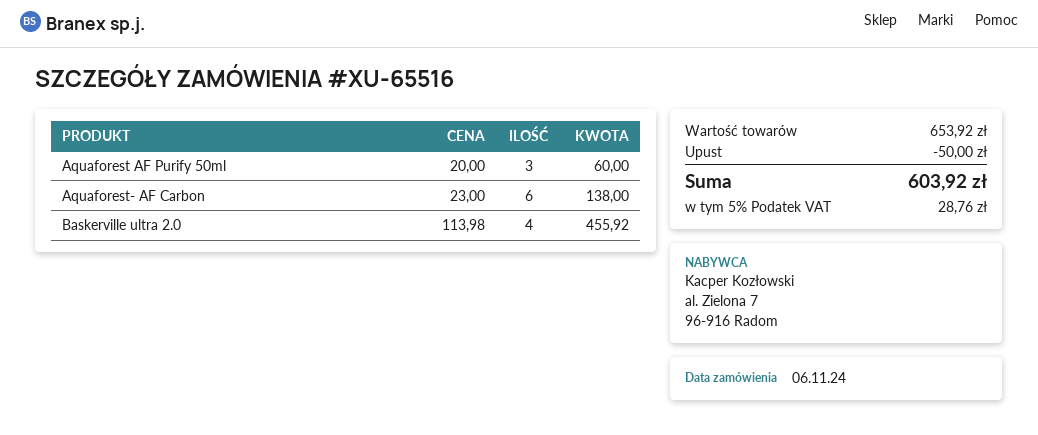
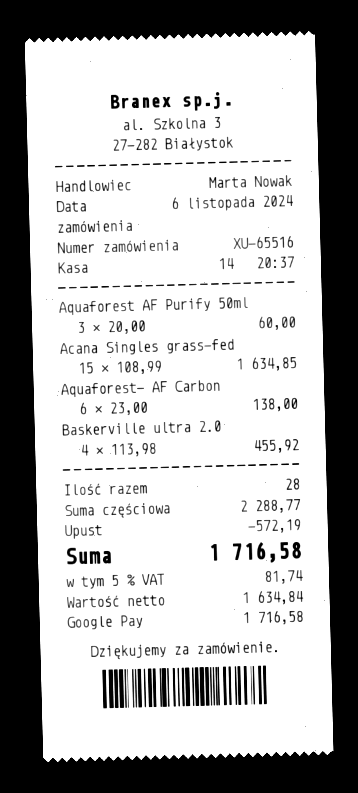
Acana Singles grass-fed: none -> 15 x 108.99 = 1634.85
subtotal: 653.92 -> 2288.77
discount: 50.00 -> 572.19
tax: 5% = 28.76 -> 5% = 81.74
total: 603.92 -> 1716.58

